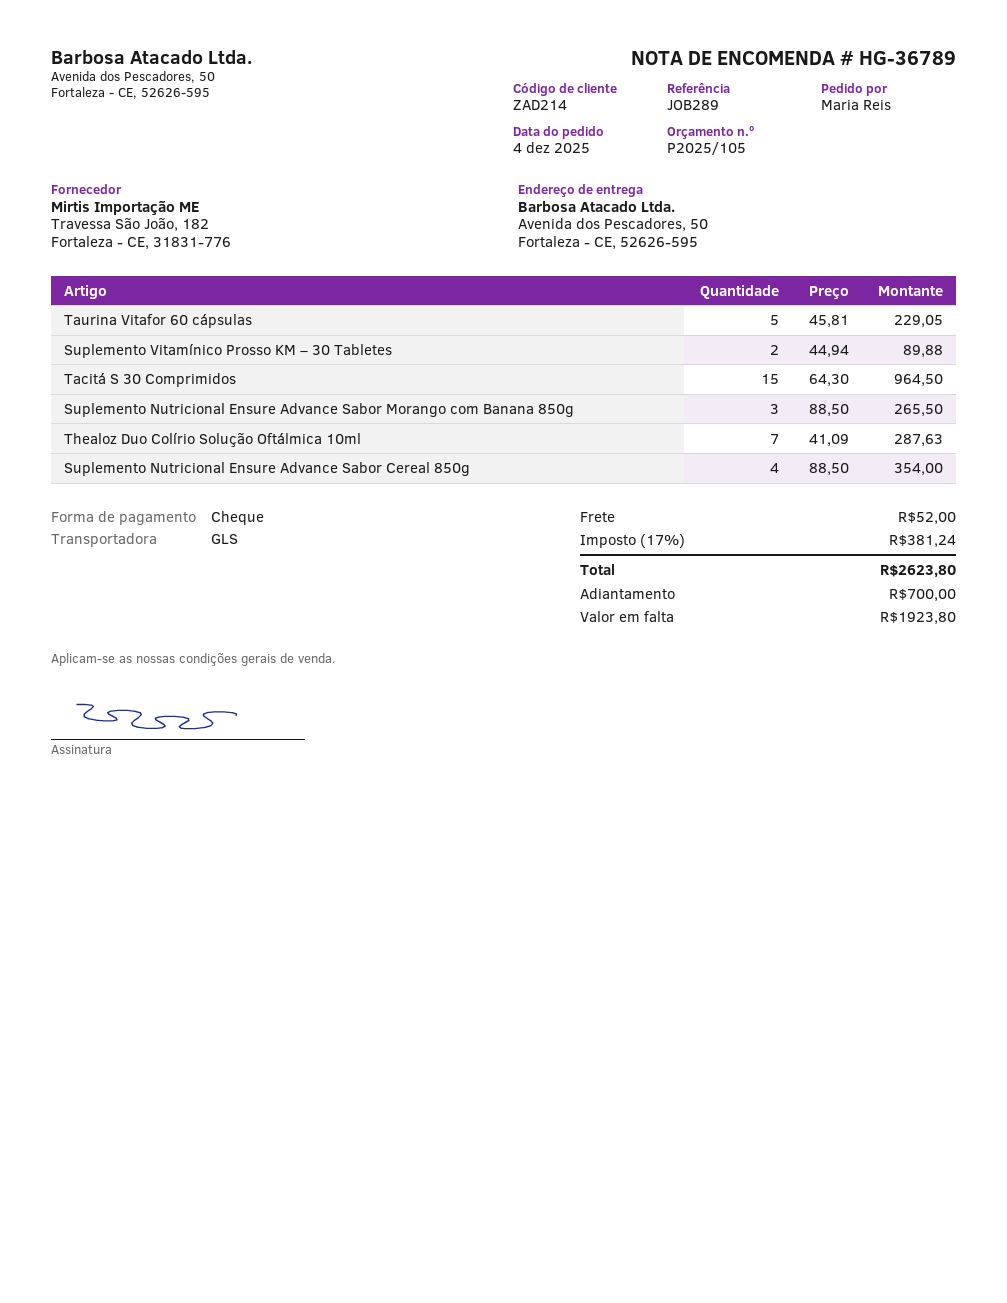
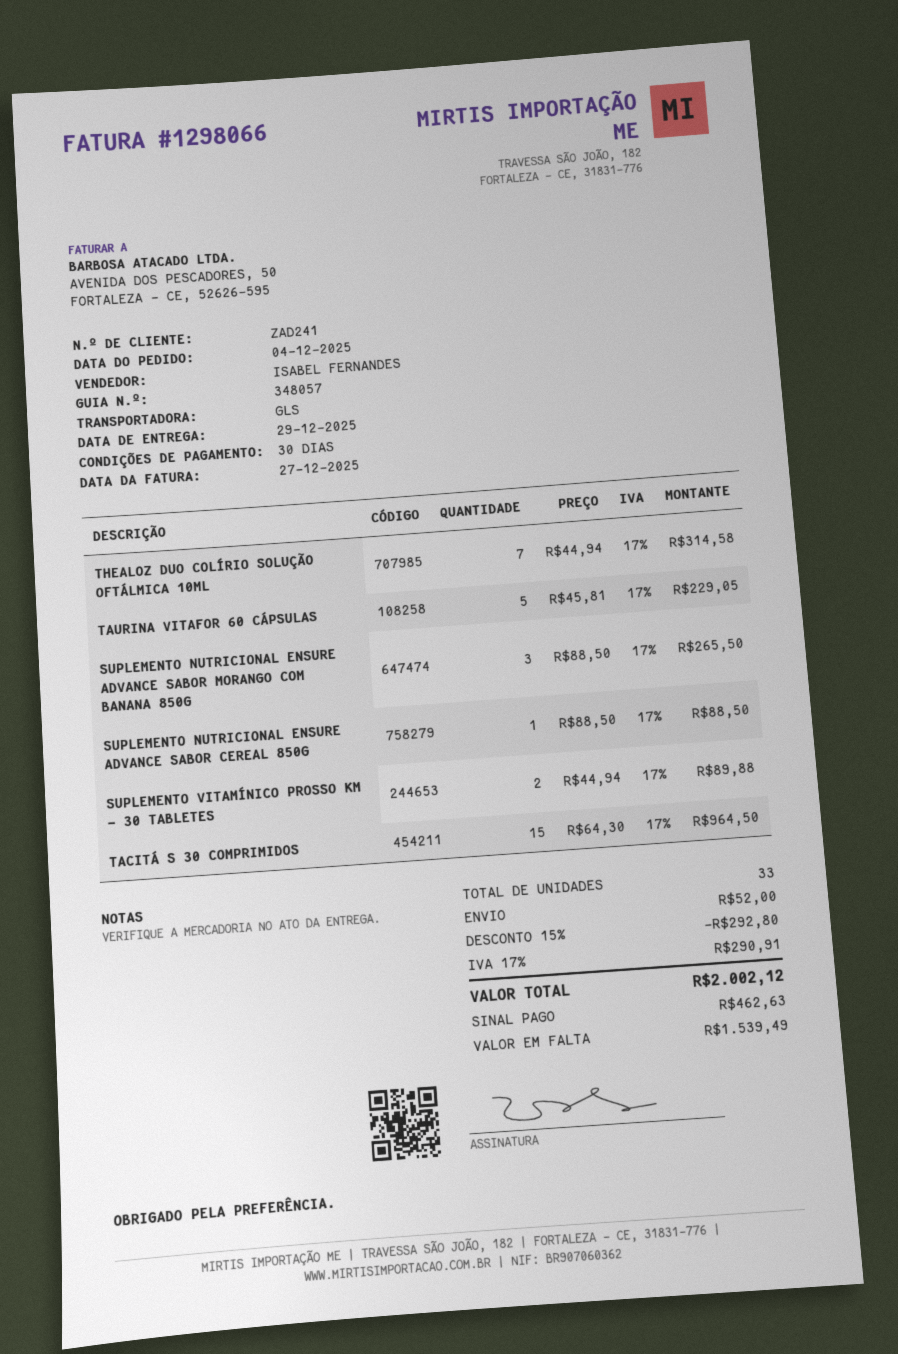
customer number: ZAD214 -> ZAD241
Thealoz Duo Colírio Solução Oftálmica 10ml: 7 x 41.09 = 287.63 -> 7 x 44.94 = 314.58
Suplemento Nutricional Ensure Advance Sabor Cereal 850g: 4 x 88.50 = 354.00 -> 1 x 88.50 = 88.50
discount: none -> 15% = 292.80
tax: 17% = 381.24 -> 17% = 290.91
total: 2623.80 -> 2002.12
deposit: 700.00 -> 462.63
balance: 1923.80 -> 1539.49

